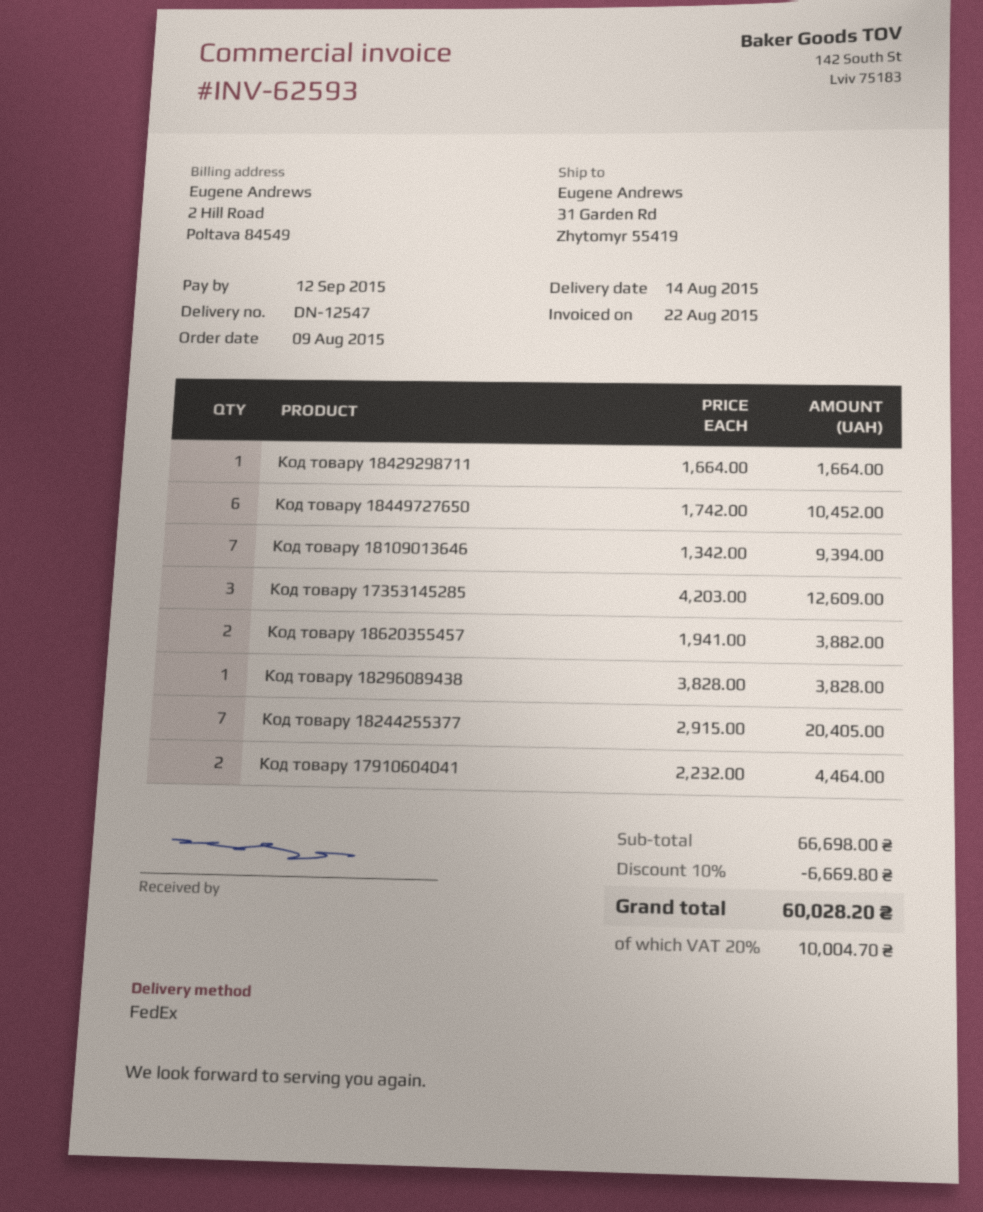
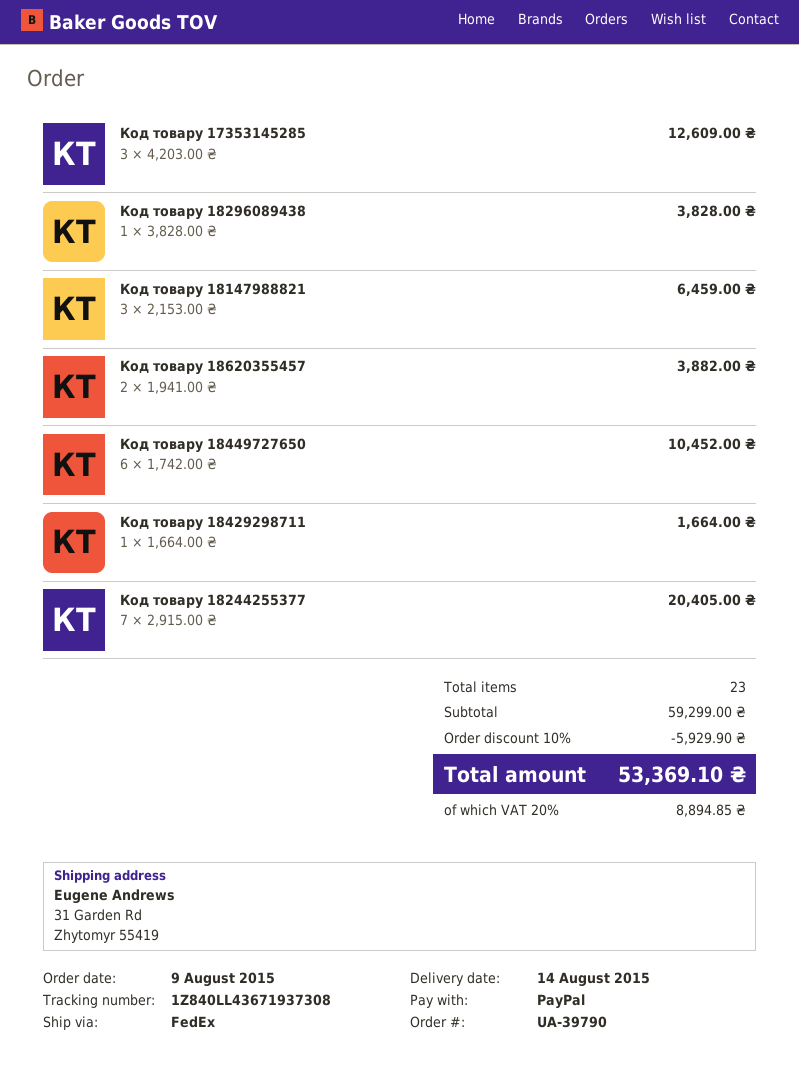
Код товару 18109013646: 7 x 1342.00 = 9394.00 -> none
Код товару 17910604041: 2 x 2232.00 = 4464.00 -> none
Код товару 18147988821: none -> 3 x 2153.00 = 6459.00
subtotal: 66698.00 -> 59299.00
discount: 10% = 6669.80 -> 10% = 5929.90
tax: 20% = 10004.70 -> 20% = 8894.85
total: 60028.20 -> 53369.10

